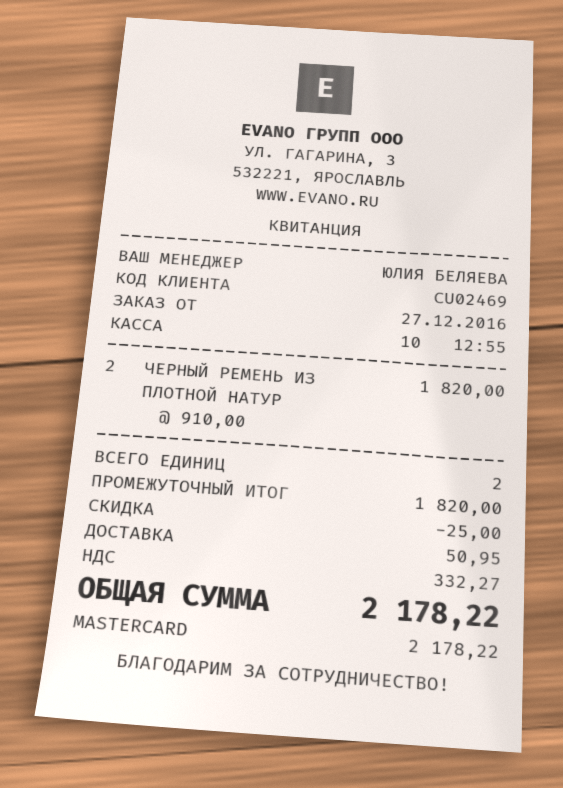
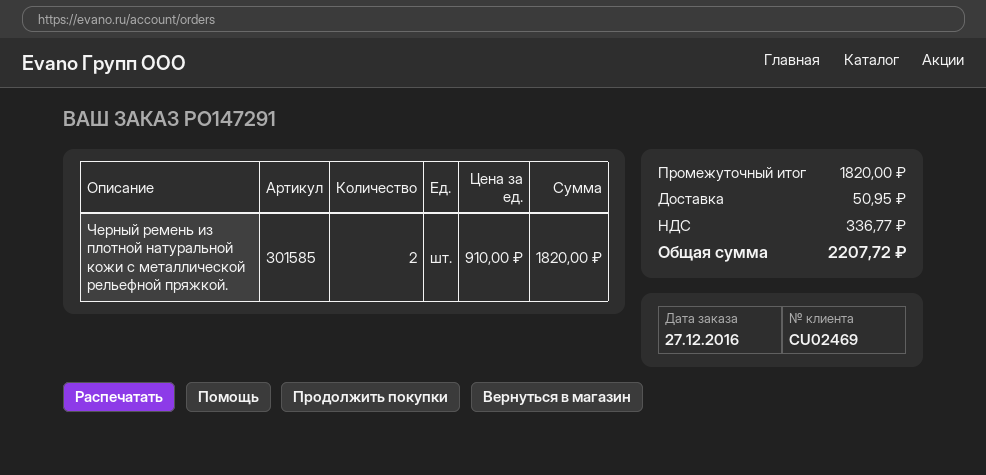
discount: 25.00 -> none
tax: 332.27 -> 336.77
total: 2178.22 -> 2207.72

